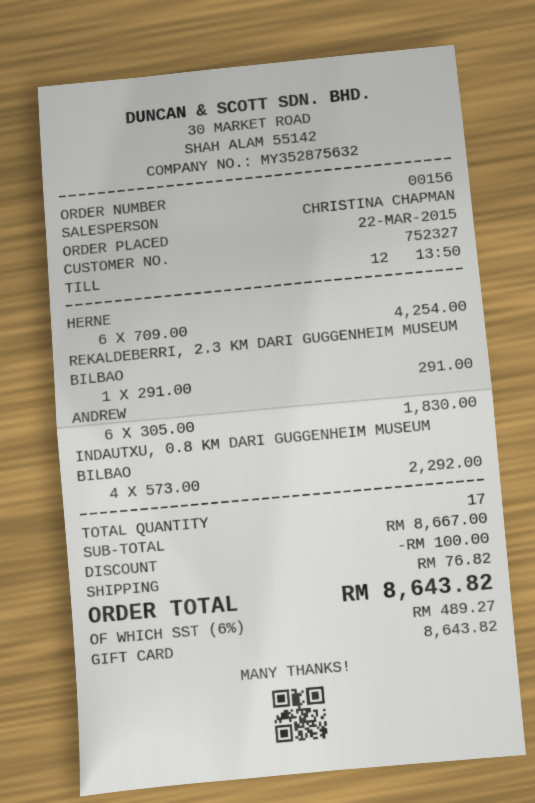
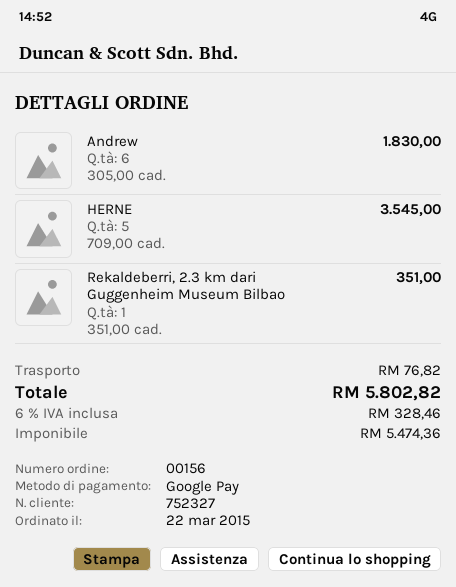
payment method: gift card -> Google Pay
HERNE: 6 x 709.00 = 4254.00 -> 5 x 709.00 = 3545.00
REKALDEBERRI, 2.3 KM DARI GUGGENHEIM MUSEUM BILBAO: 1 x 291.00 = 291.00 -> 1 x 351.00 = 351.00
INDAUTXU, 0.8 KM DARI GUGGENHEIM MUSEUM BILBAO: 4 x 573.00 = 2292.00 -> none
discount: 100.00 -> none
tax: 6% = 489.27 -> 6% = 328.46
total: 8643.82 -> 5802.82

